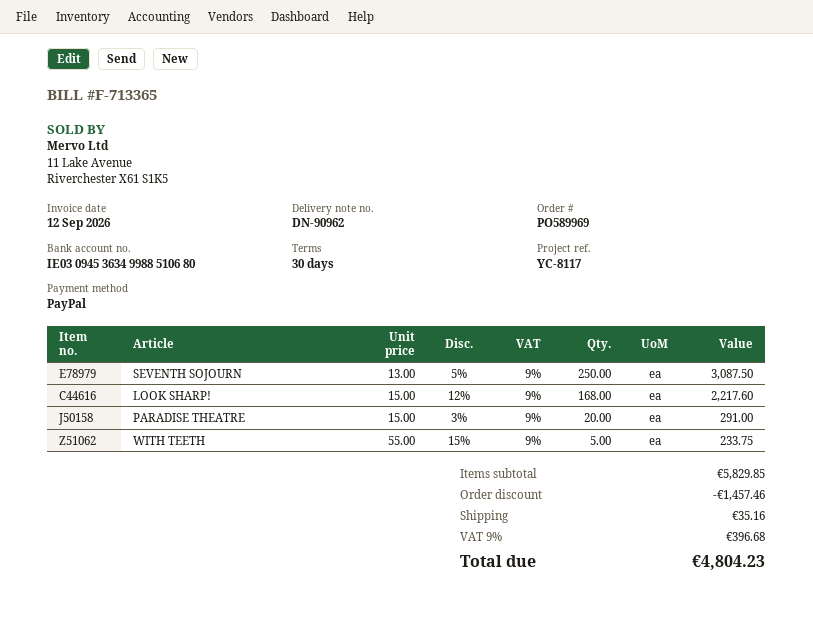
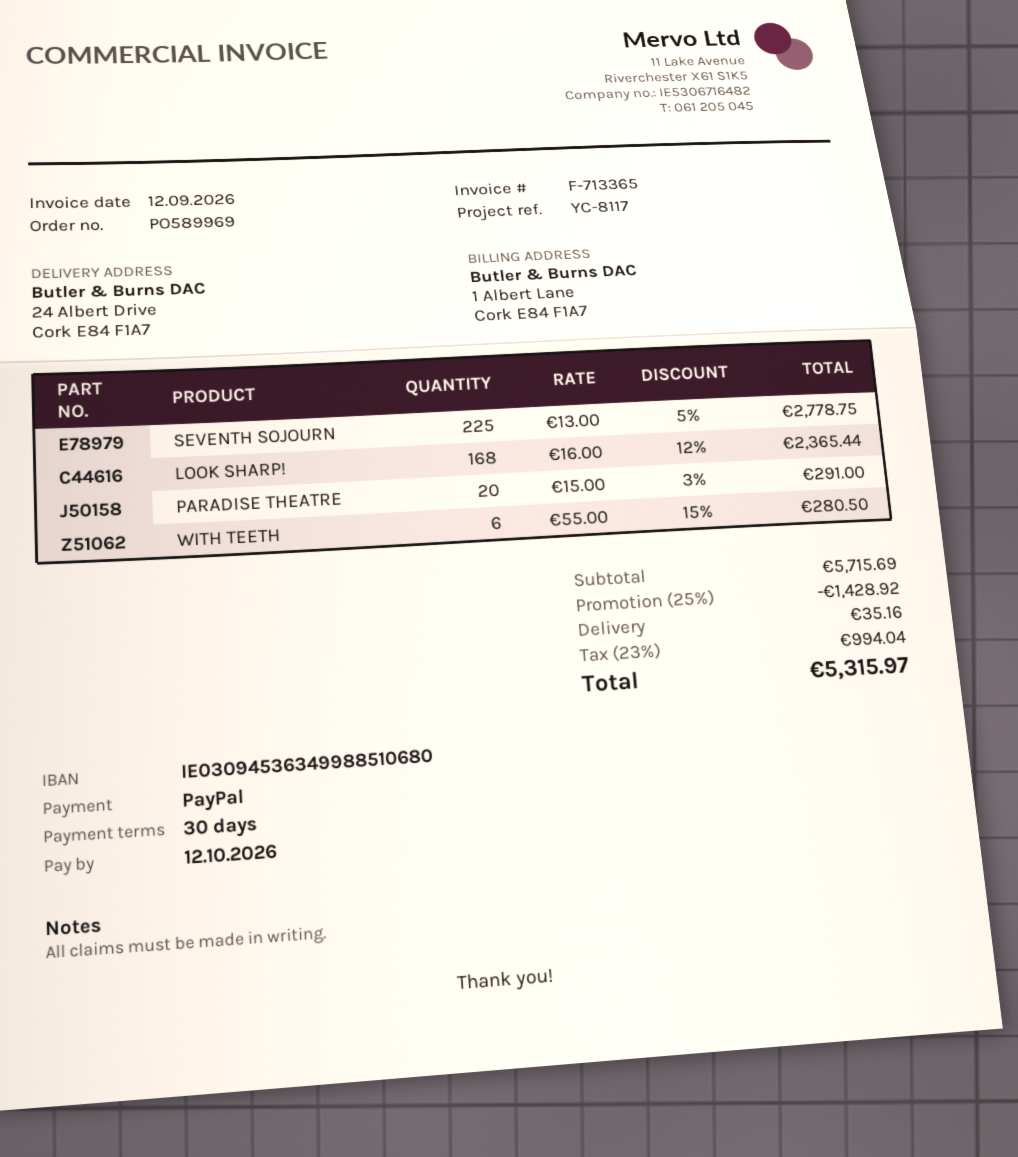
SEVENTH SOJOURN: 250 x 13.00 - 5% = 3087.50 -> 225 x 13.00 - 5% = 2778.75
LOOK SHARP!: 168 x 15.00 - 12% = 2217.60 -> 168 x 16.00 - 12% = 2365.44
WITH TEETH: 5 x 55.00 - 15% = 233.75 -> 6 x 55.00 - 15% = 280.50
subtotal: 5829.85 -> 5715.69
discount: 1457.46 -> 1428.92
tax: 9% = 396.68 -> 23% = 994.04
total: 4804.23 -> 5315.97

